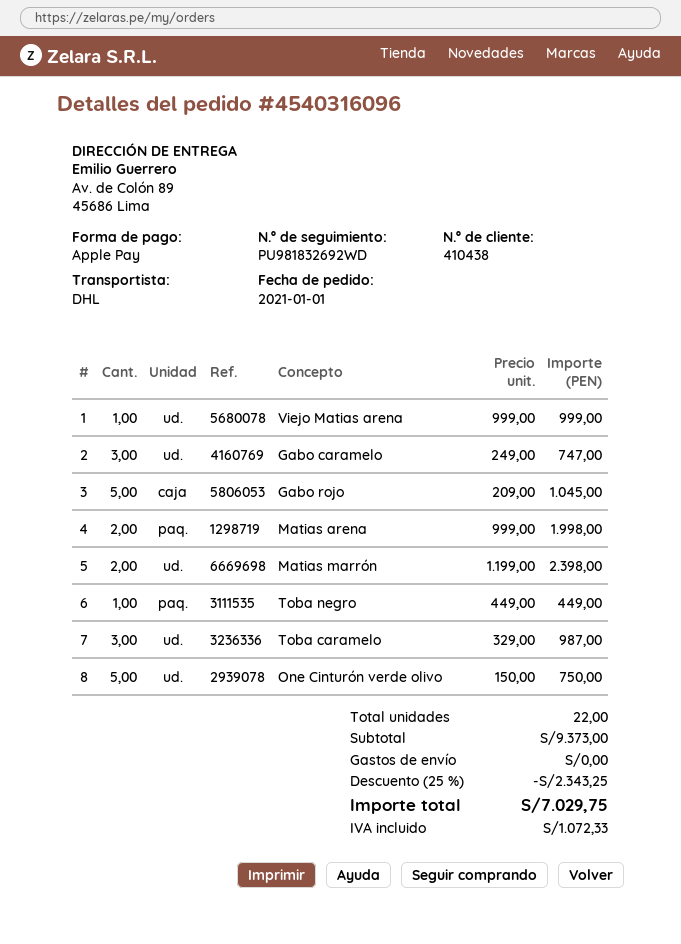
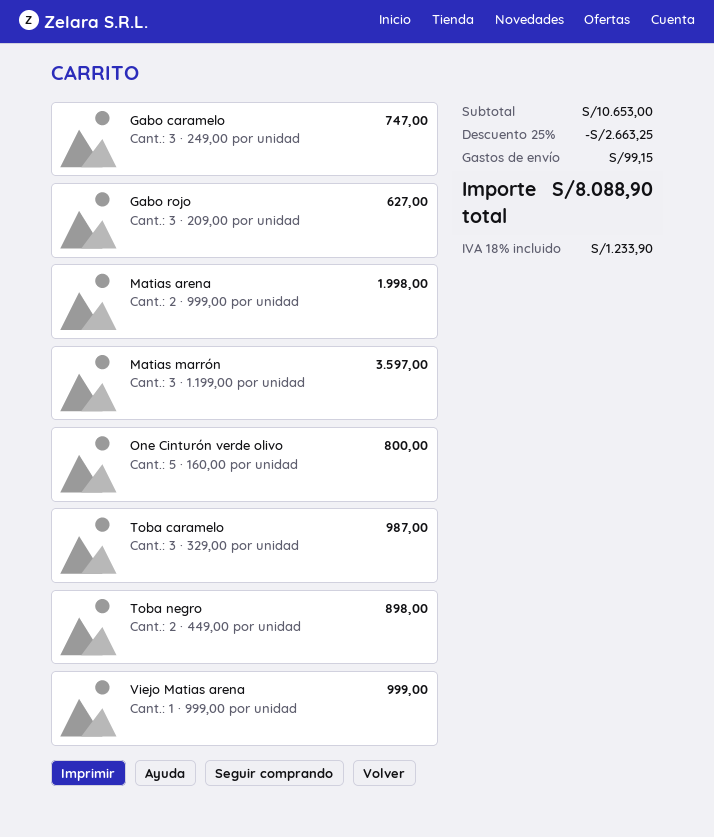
Gabo rojo: 5 x 209.00 = 1045.00 -> 3 x 209.00 = 627.00
Matias marrón: 2 x 1199.00 = 2398.00 -> 3 x 1199.00 = 3597.00
Toba negro: 1 x 449.00 = 449.00 -> 2 x 449.00 = 898.00
One Cinturón verde olivo: 5 x 150.00 = 750.00 -> 5 x 160.00 = 800.00
subtotal: 9373.00 -> 10653.00
discount: 25% = 2343.25 -> 25% = 2663.25
shipping: 0.00 -> 99.15
tax: 1072.33 -> 1233.90
total: 7029.75 -> 8088.90

